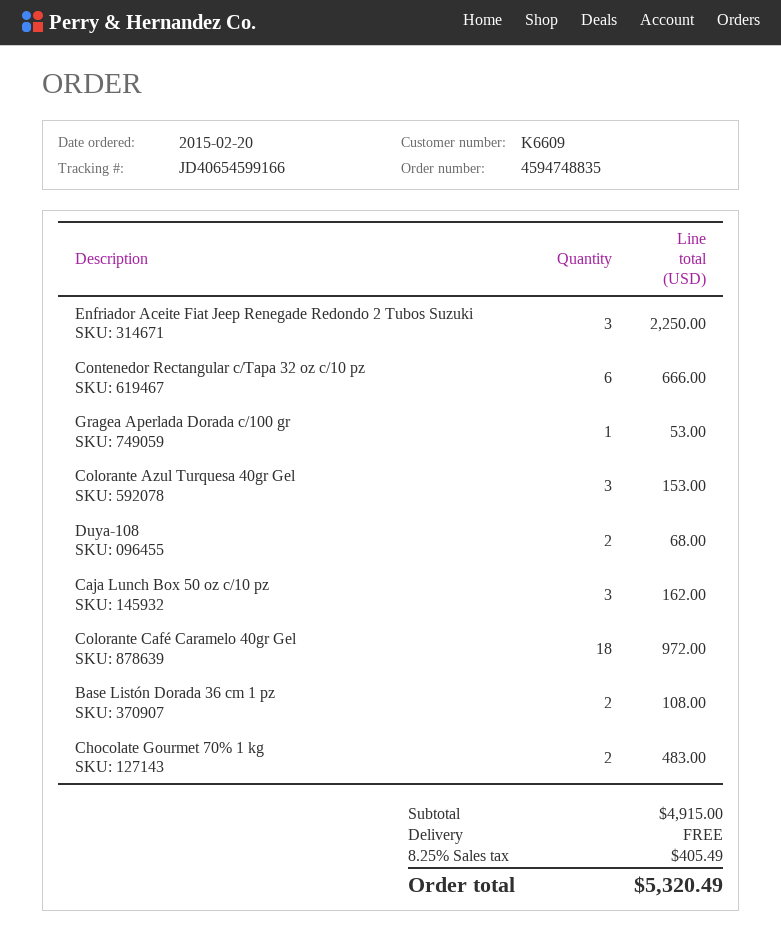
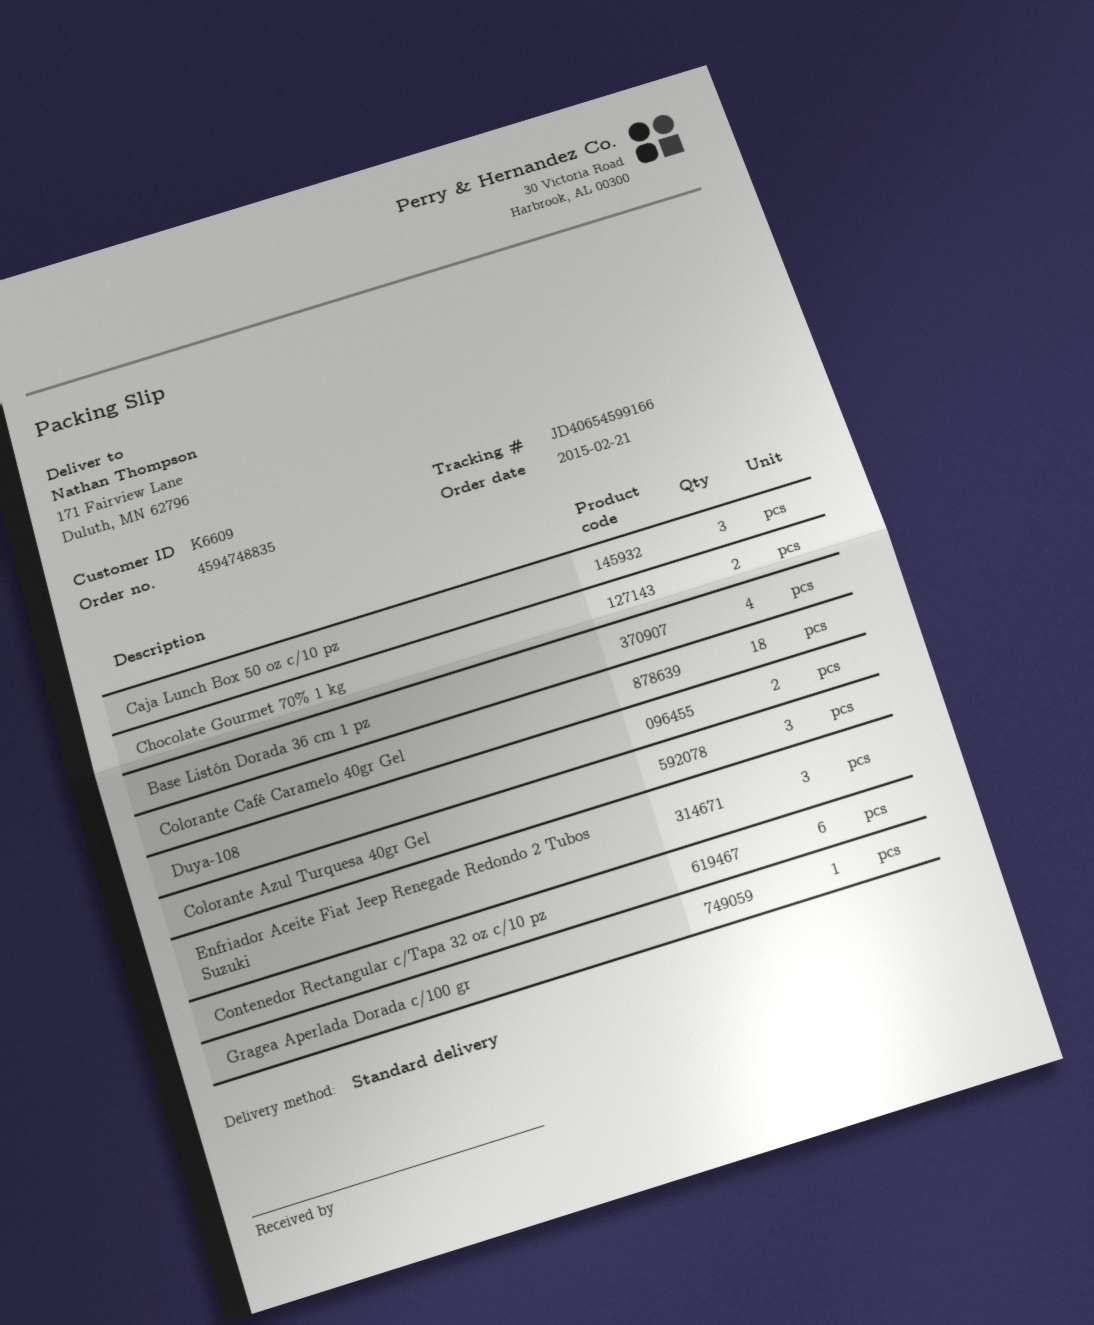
order date: 2015-02-20 -> 2015-02-21
Base Listón Dorada 36 cm 1 pz: 2 -> 4

